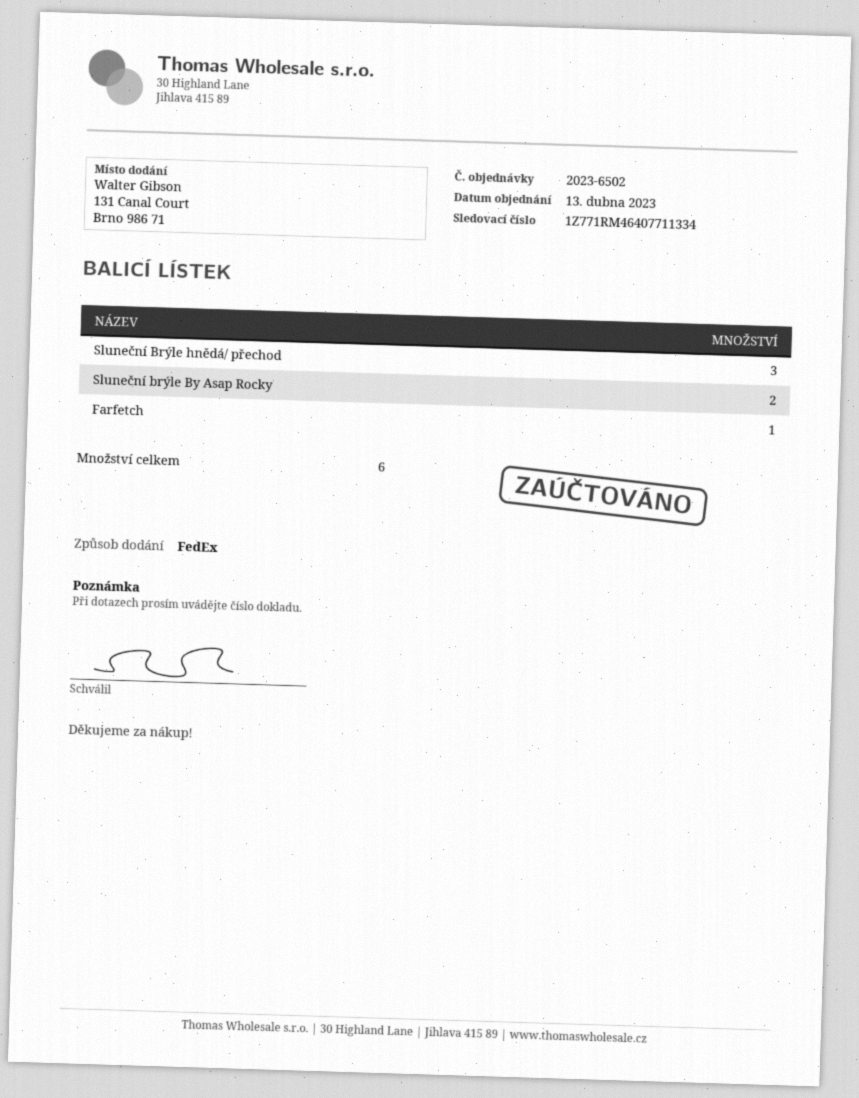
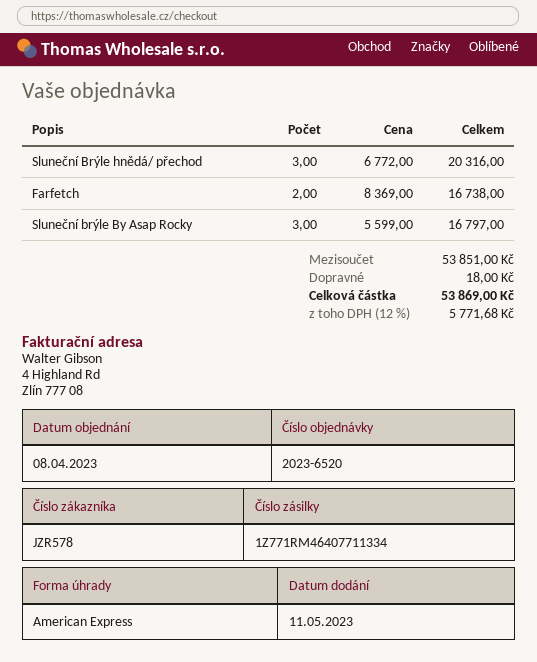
order number: 2023-6502 -> 2023-6520
order date: 2023-04-13 -> 2023-04-08
Sluneční brýle By Asap Rocky: 2 -> 3
Farfetch: 1 -> 2

